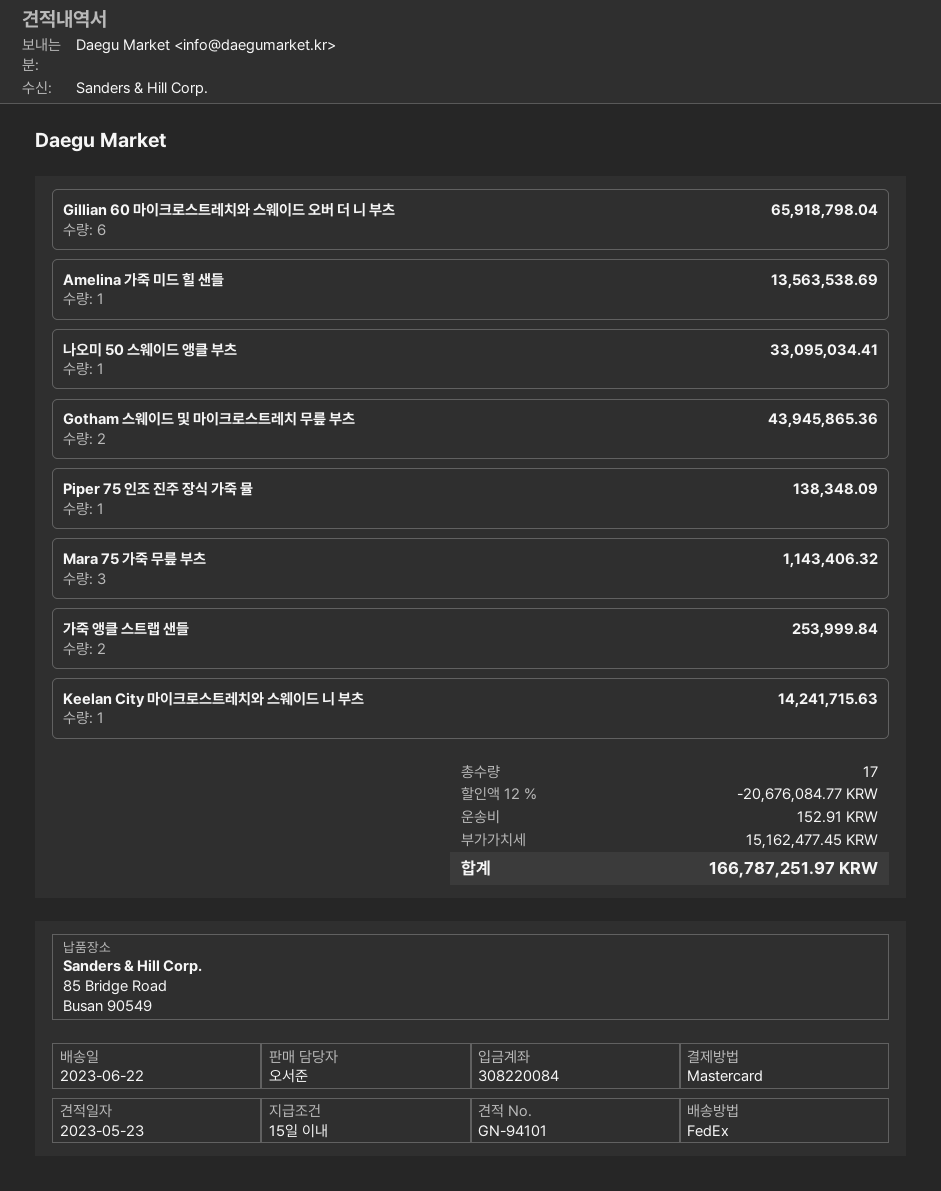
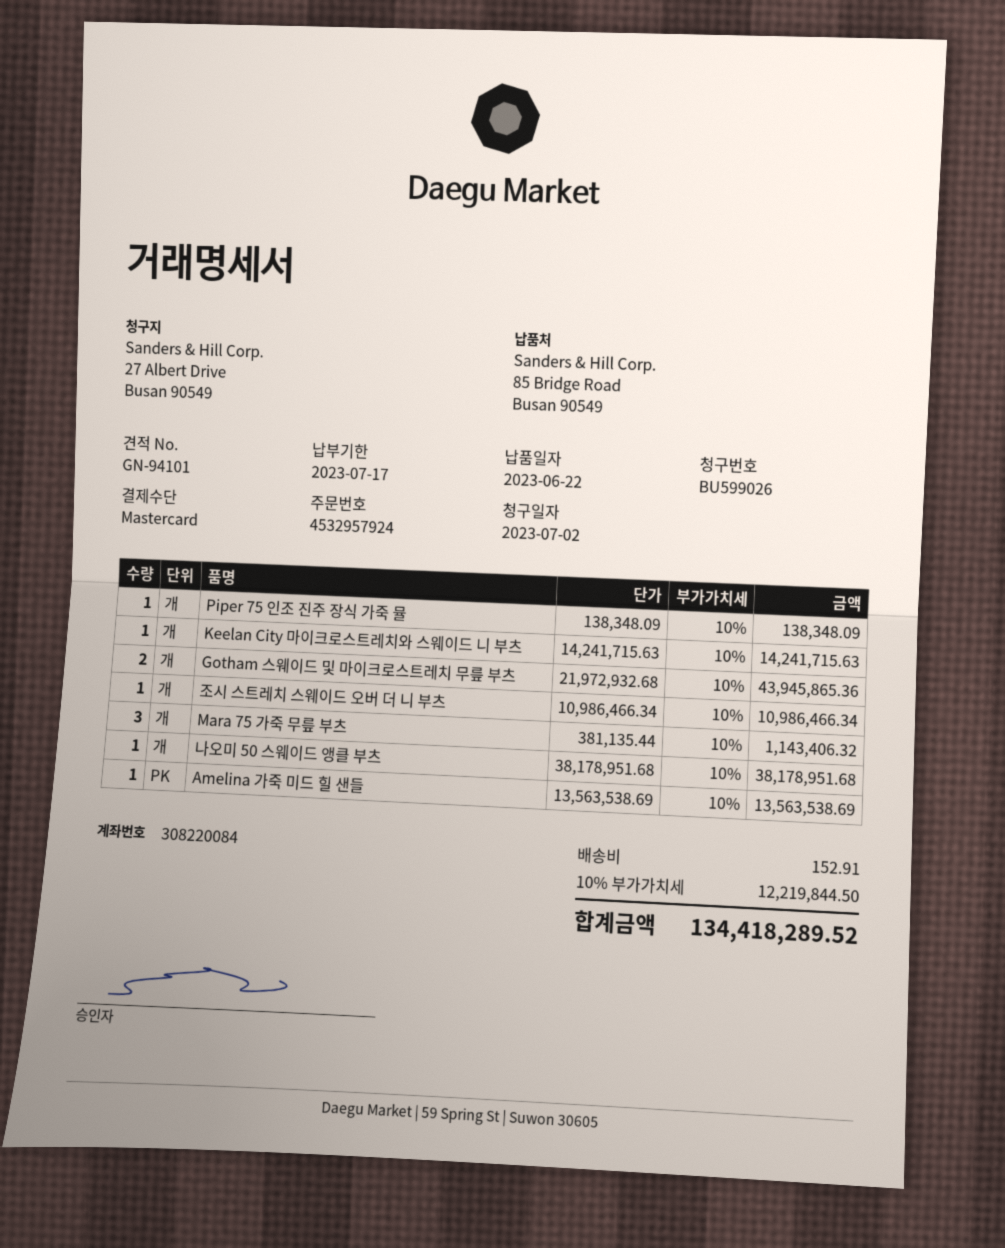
Gillian 60 마이크로스트레치와 스웨이드 오버 더 니 부츠: 6 for 65918798.04 -> none
나오미 50 스웨이드 앵클 부츠: 1 for 33095034.41 -> 1 for 38178951.68
가죽 앵클 스트랩 샌들: 2 for 253999.84 -> none
조시 스트레치 스웨이드 오버 더 니 부츠: none -> 1 for 10986466.34
discount: 12% = 20676084.77 -> none
tax: 15162477.45 -> 12219844.50
total: 166787251.97 -> 134418289.52

